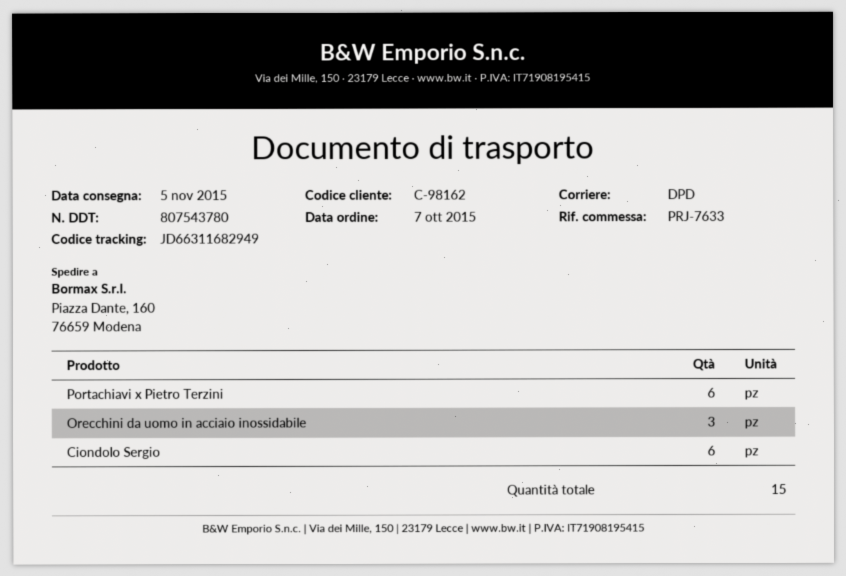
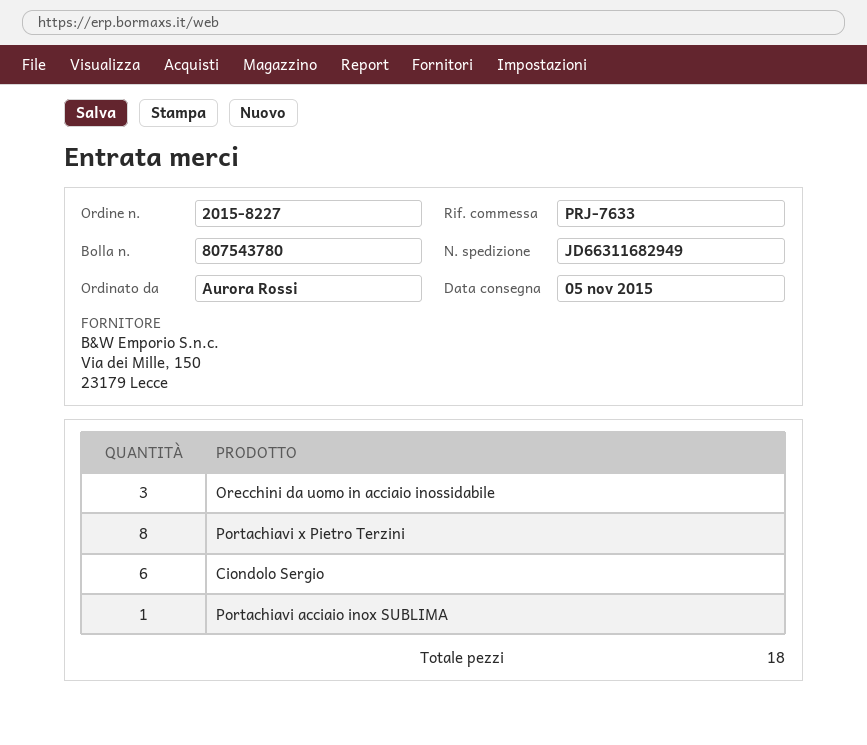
Portachiavi x Pietro Terzini: 6 -> 8
Portachiavi acciaio inox SUBLIMA: none -> 1
total quantity: 15 -> 18

